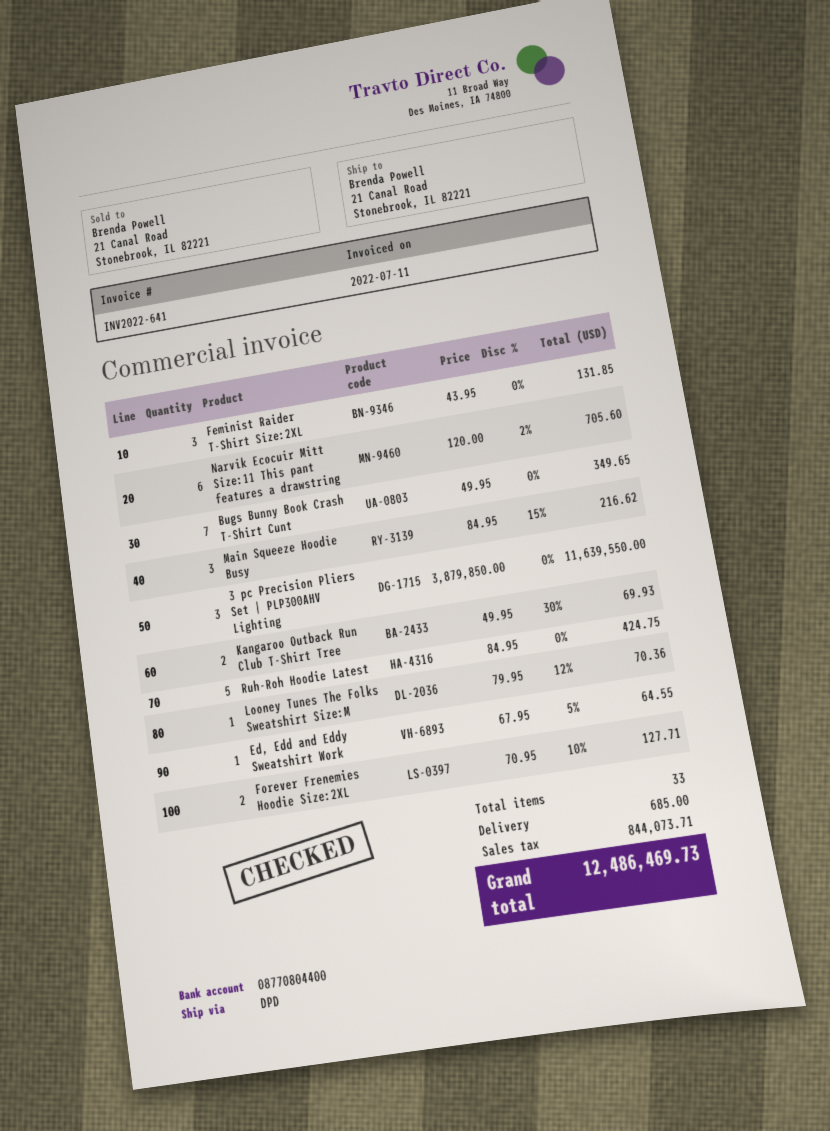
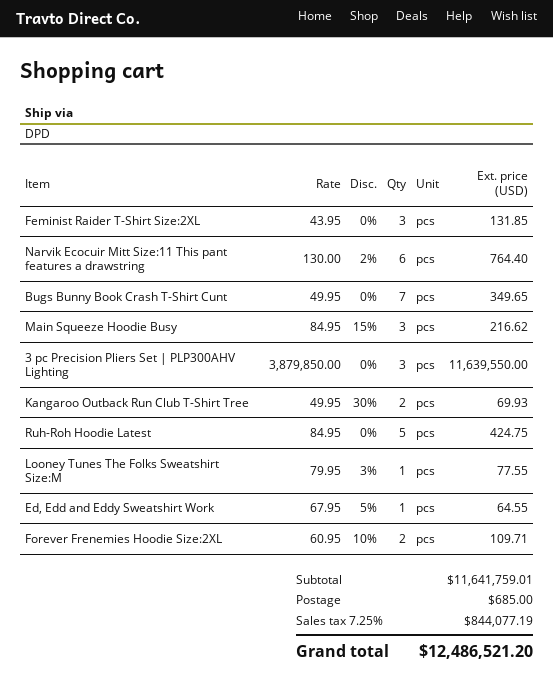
Narvik Ecocuir Mitt Size:11 This pant features a drawstring: 6 x 120.00 - 2% = 705.60 -> 6 x 130.00 - 2% = 764.40
Looney Tunes The Folks Sweatshirt Size:M: 1 x 79.95 - 12% = 70.36 -> 1 x 79.95 - 3% = 77.55
Forever Frenemies Hoodie Size:2XL: 2 x 70.95 - 10% = 127.71 -> 2 x 60.95 - 10% = 109.71
tax: 844073.71 -> 844077.19
total: 12486469.73 -> 12486521.20

